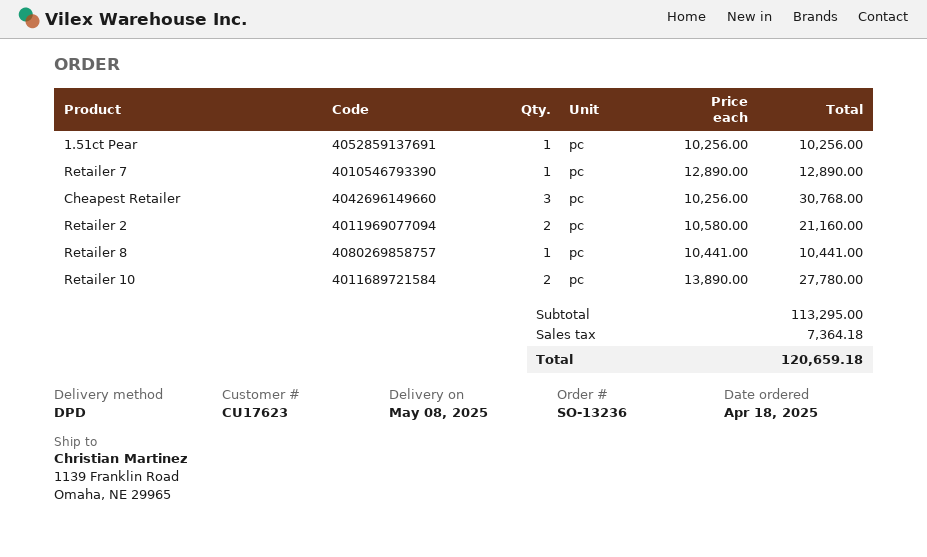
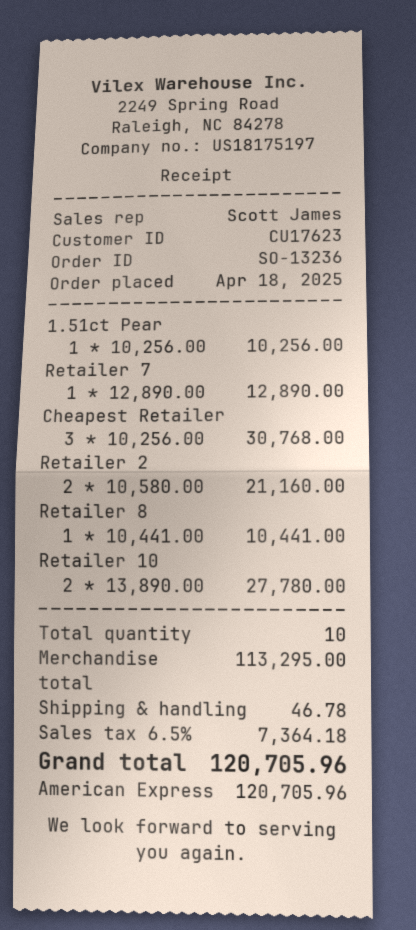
shipping: none -> 46.78
total: 120659.18 -> 120705.96

